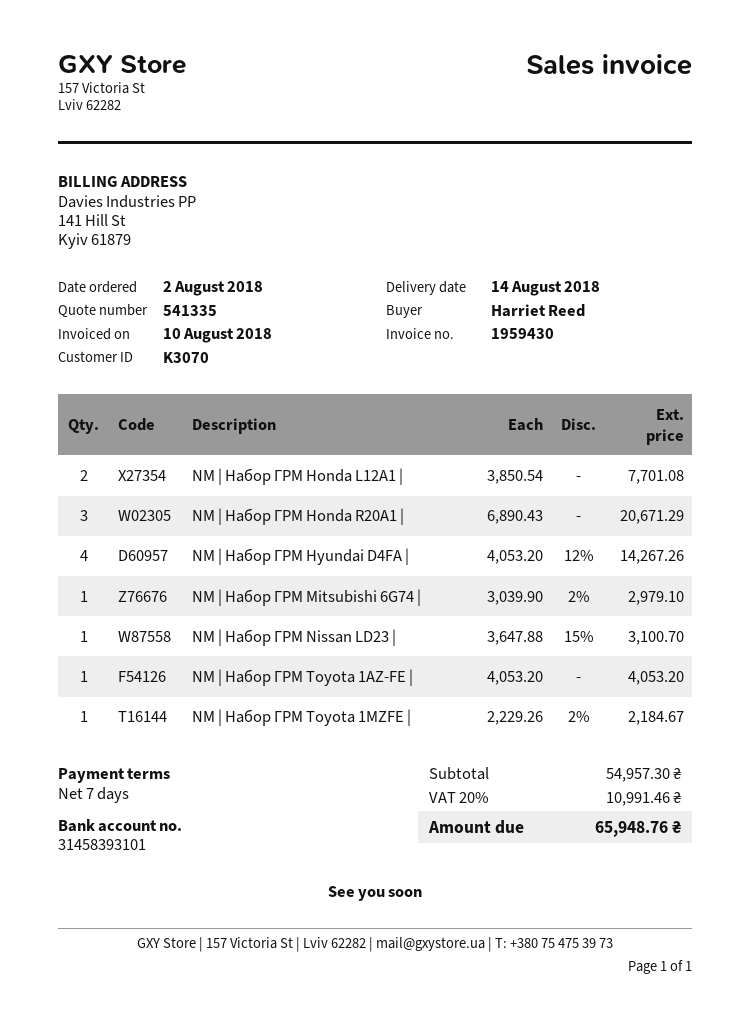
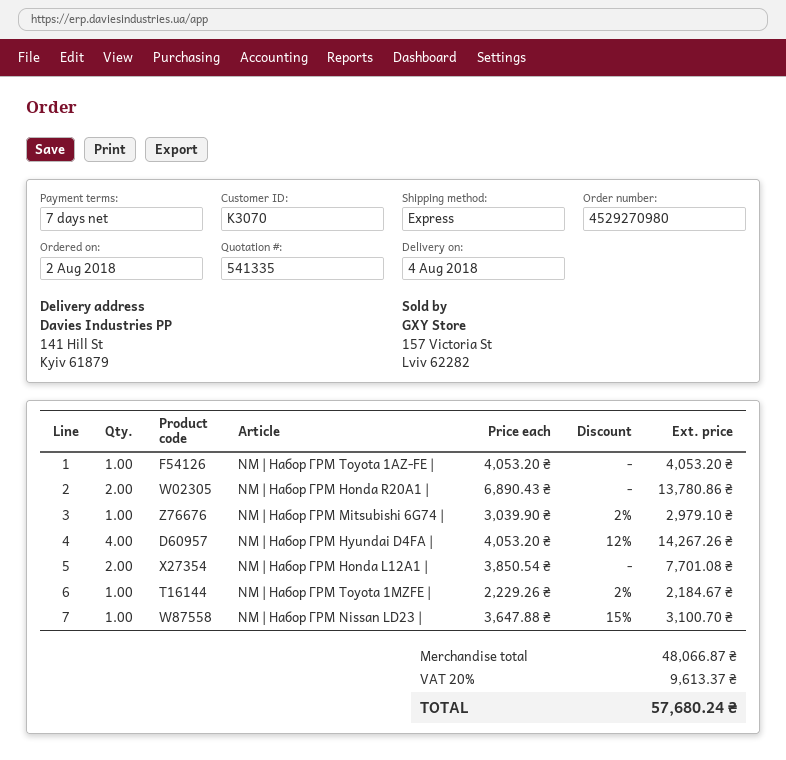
delivery date: 2018-08-14 -> 2018-08-04
NM | Набор ГРМ Honda R20A1 |: 3 x 6890.43 = 20671.29 -> 2 x 6890.43 = 13780.86
subtotal: 54957.30 -> 48066.87
tax: 20% = 10991.46 -> 20% = 9613.37
total: 65948.76 -> 57680.24

